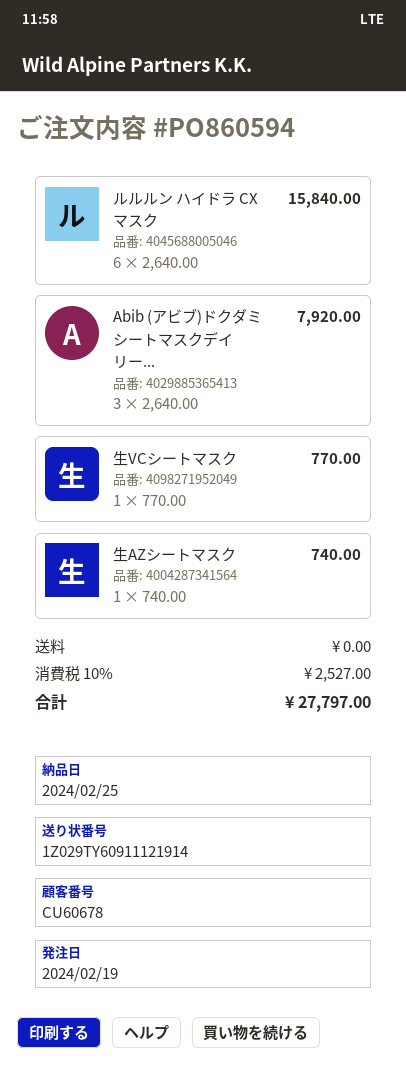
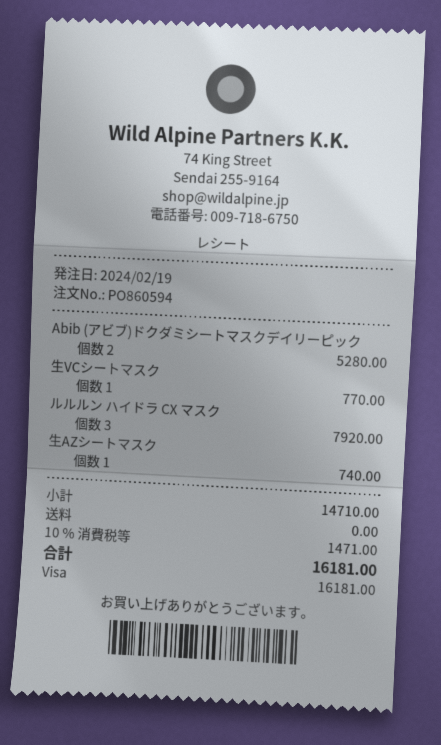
ルルルン ハイドラ CX マスク: 6 for 15840.00 -> 3 for 7920.00
Abib (アビブ)ドクダミシートマスクデイリー...: 3 for 7920.00 -> 2 for 5280.00
tax: 10% = 2527.00 -> 10% = 1471.00
total: 27797.00 -> 16181.00

